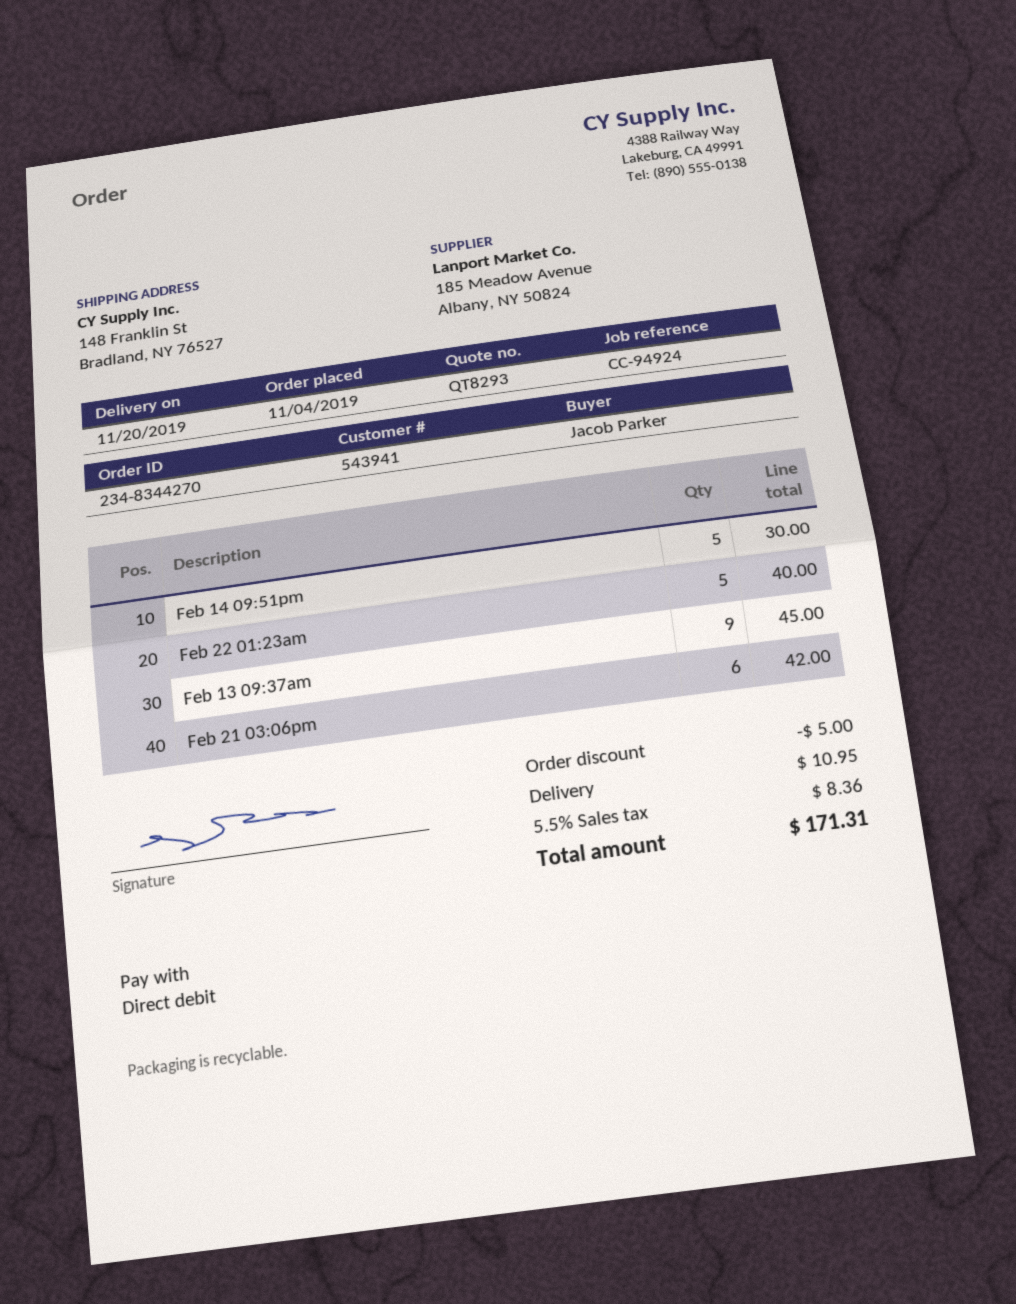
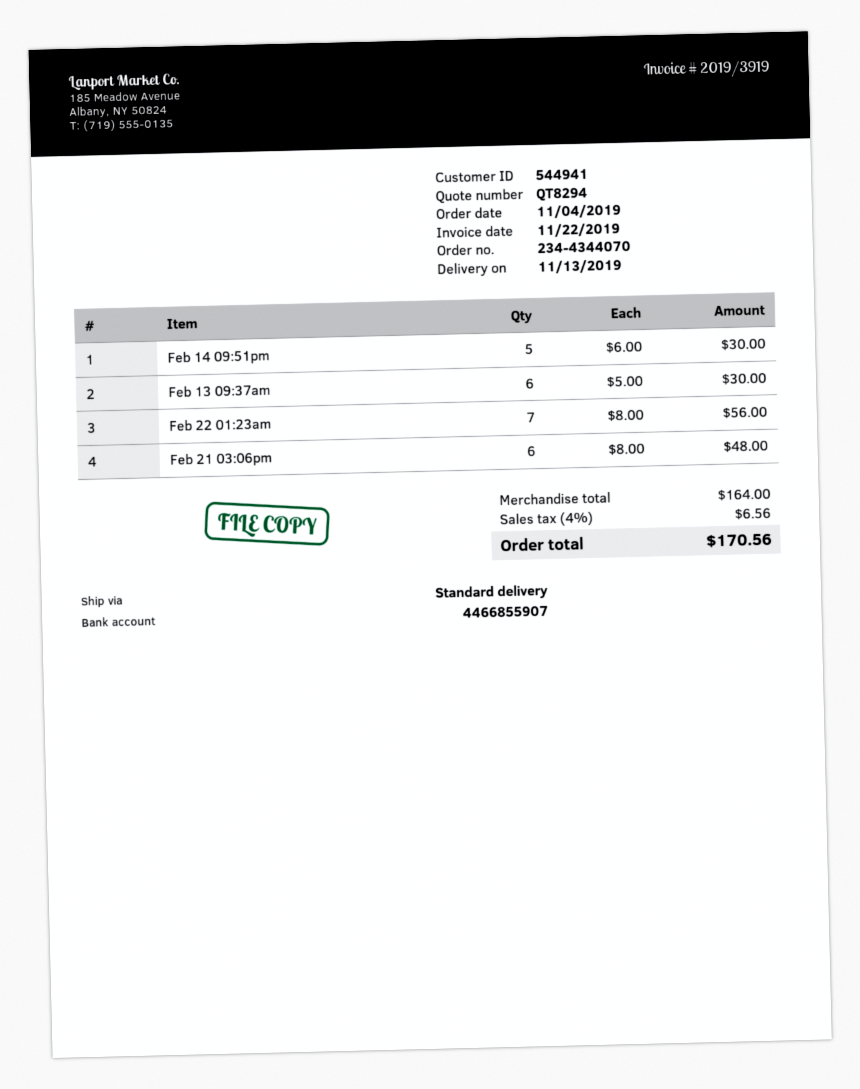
quote number: QT8293 -> QT8294
order number: 234-8344270 -> 234-4344070
delivery date: 2019-11-20 -> 2019-11-13
customer number: 543941 -> 544941
Feb 22 01:23am: 5 for 40.00 -> 7 for 56.00
Feb 13 09:37am: 9 for 45.00 -> 6 for 30.00
Feb 21 03:06pm: 6 for 42.00 -> 6 for 48.00
discount: 5.00 -> none
shipping: 10.95 -> none
tax: 5.5% = 8.36 -> 4% = 6.56
total: 171.31 -> 170.56

